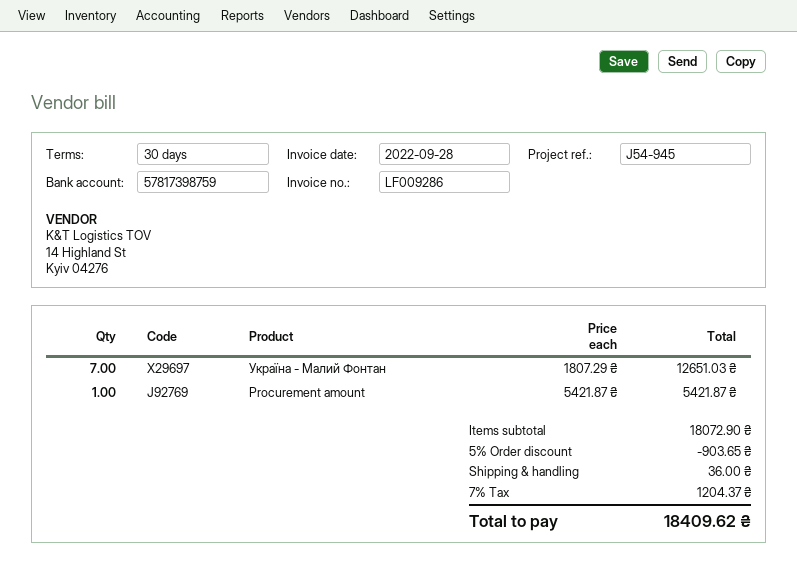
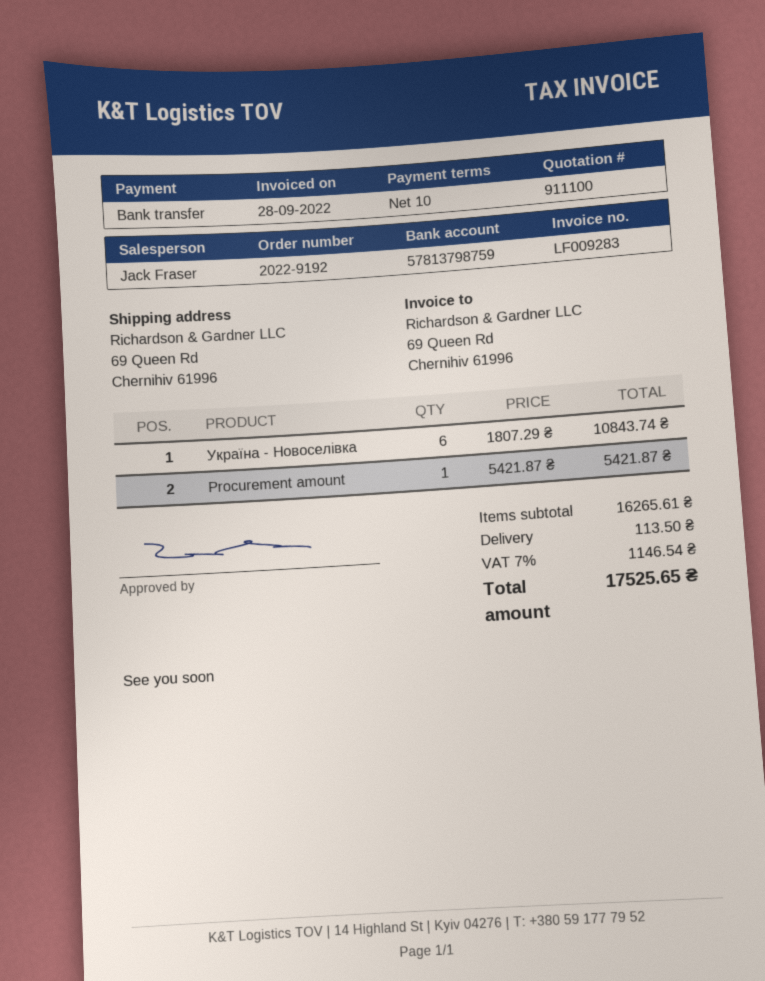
invoice number: LF009286 -> LF009283
payment terms: 30 days -> 10 days
bank account: 57817398759 -> 57813798759
Україна - Малий Фонтан: 7 x 1807.29 = 12651.03 -> none
Україна - Новоселівка: none -> 6 x 1807.29 = 10843.74
subtotal: 18072.90 -> 16265.61
discount: 5% = 903.65 -> none
shipping: 36.00 -> 113.50
tax: 7% = 1204.37 -> 7% = 1146.54
total: 18409.62 -> 17525.65

